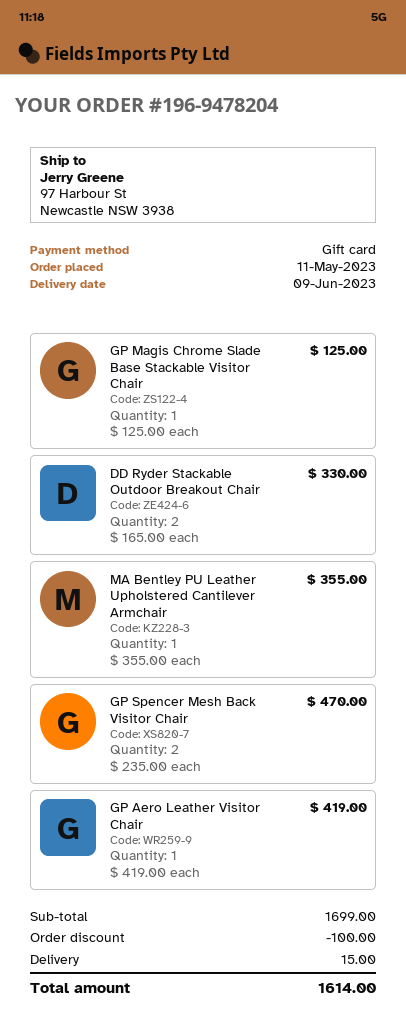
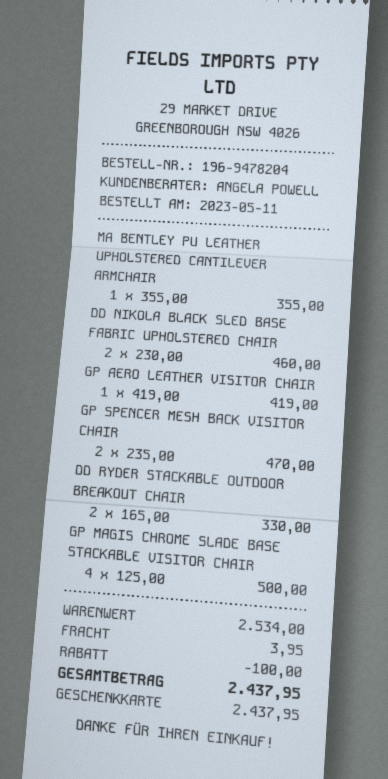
GP Magis Chrome Slade Base Stackable Visitor Chair: 1 x 125.00 = 125.00 -> 4 x 125.00 = 500.00
DD NIKOLA BLACK SLED BASE FABRIC UPHOLSTERED CHAIR: none -> 2 x 230.00 = 460.00
subtotal: 1699.00 -> 2534.00
shipping: 15.00 -> 3.95
total: 1614.00 -> 2437.95

